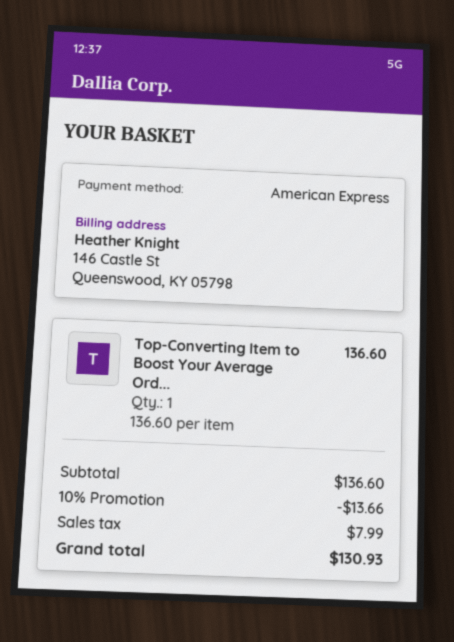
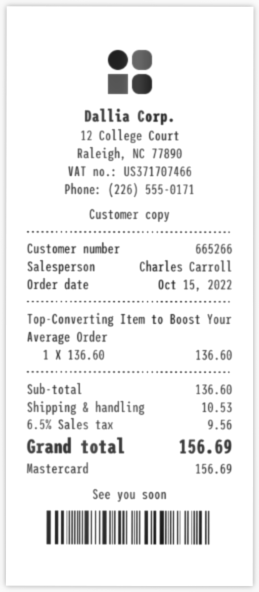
payment method: American Express -> Mastercard
discount: 10% = 13.66 -> none
shipping: none -> 10.53
tax: 7.99 -> 9.56
total: 130.93 -> 156.69

